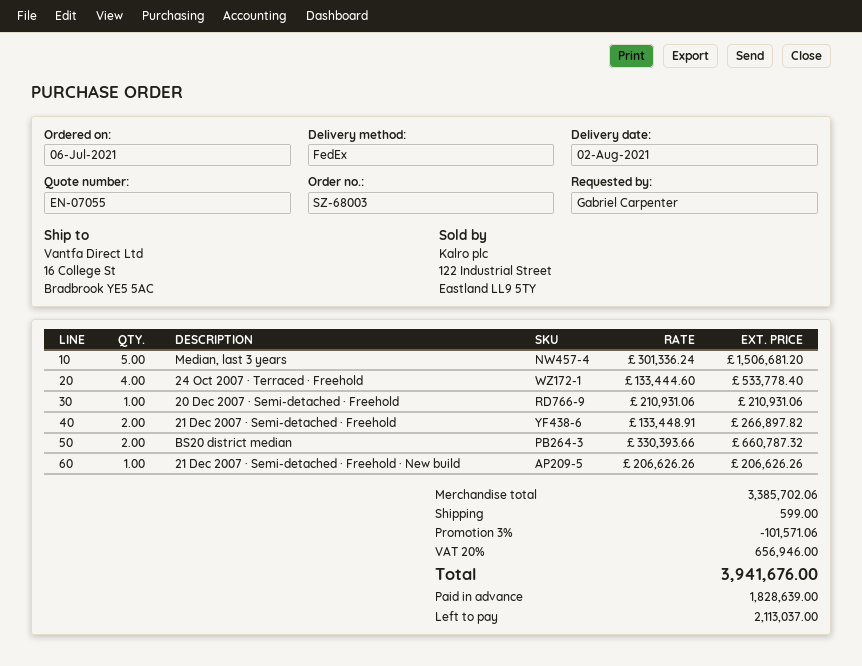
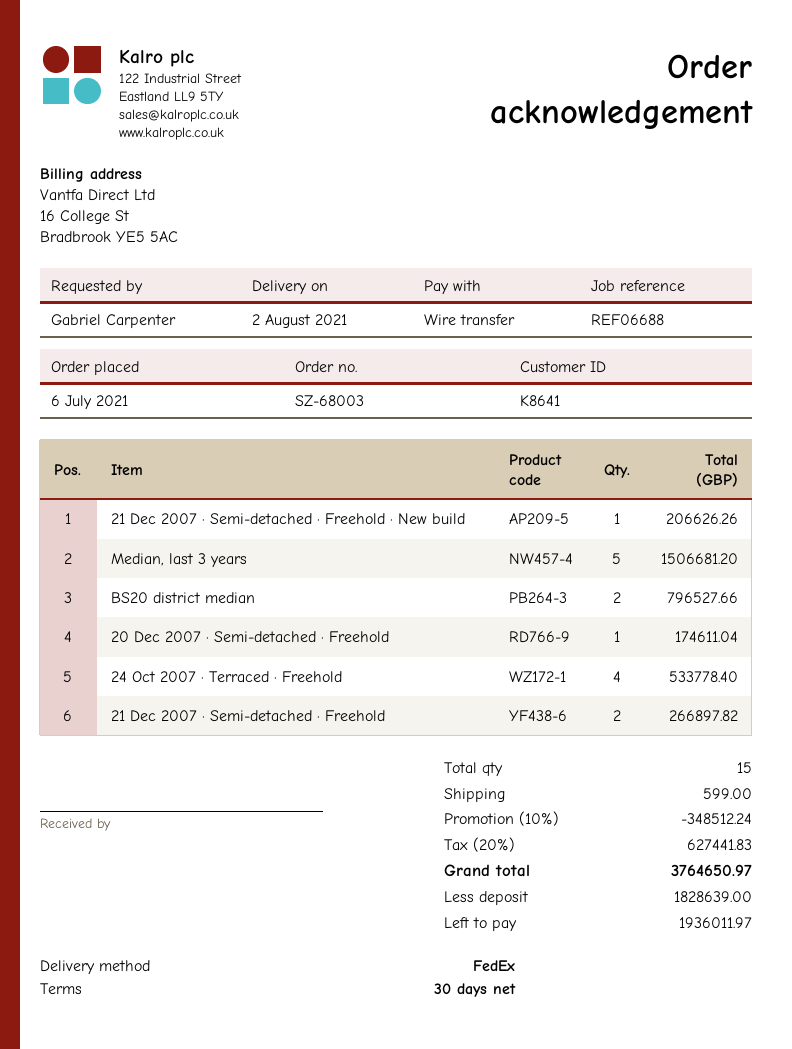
20 Dec 2007 · Semi-detached · Freehold: 1 for 210931.06 -> 1 for 174611.04
BS20 district median: 2 for 660787.32 -> 2 for 796527.66
discount: 3% = 101571.06 -> 10% = 348512.24
tax: 20% = 656946.00 -> 20% = 627441.83
total: 3941676.00 -> 3764650.97
balance: 2113037.00 -> 1936011.97

